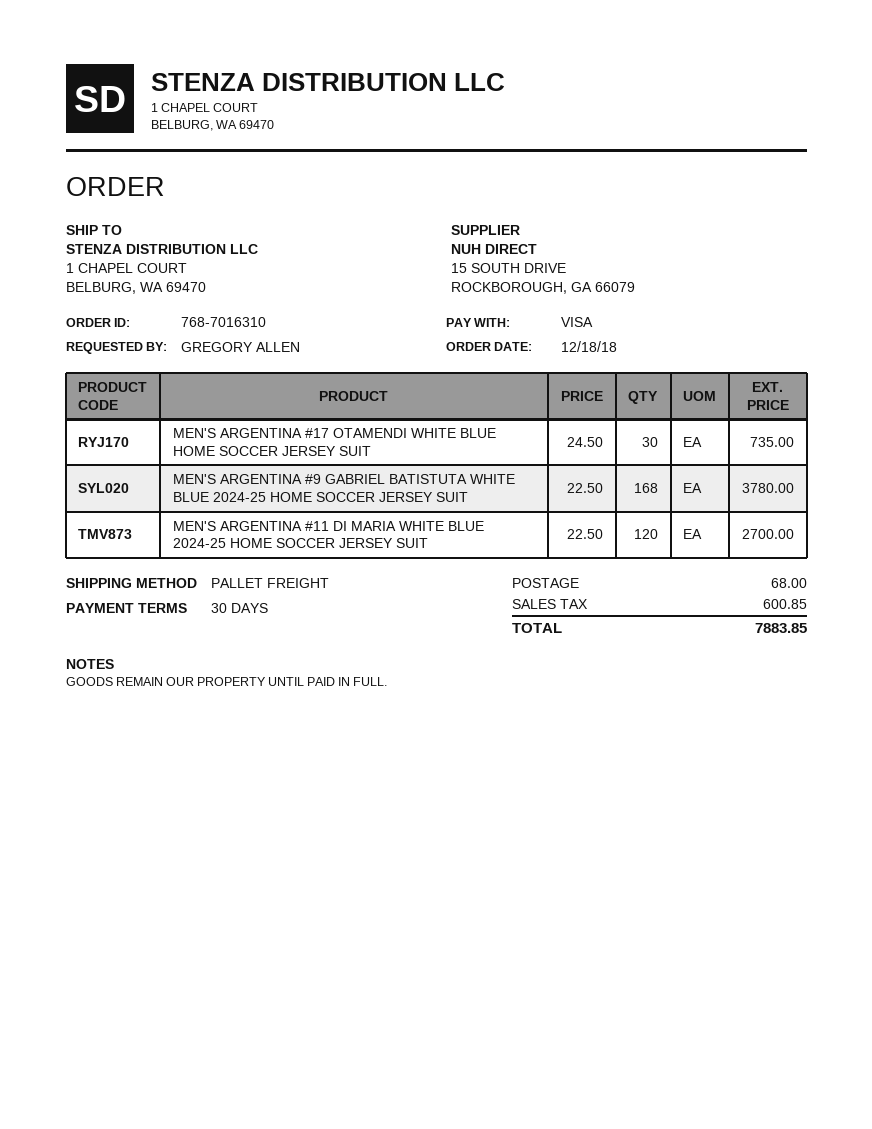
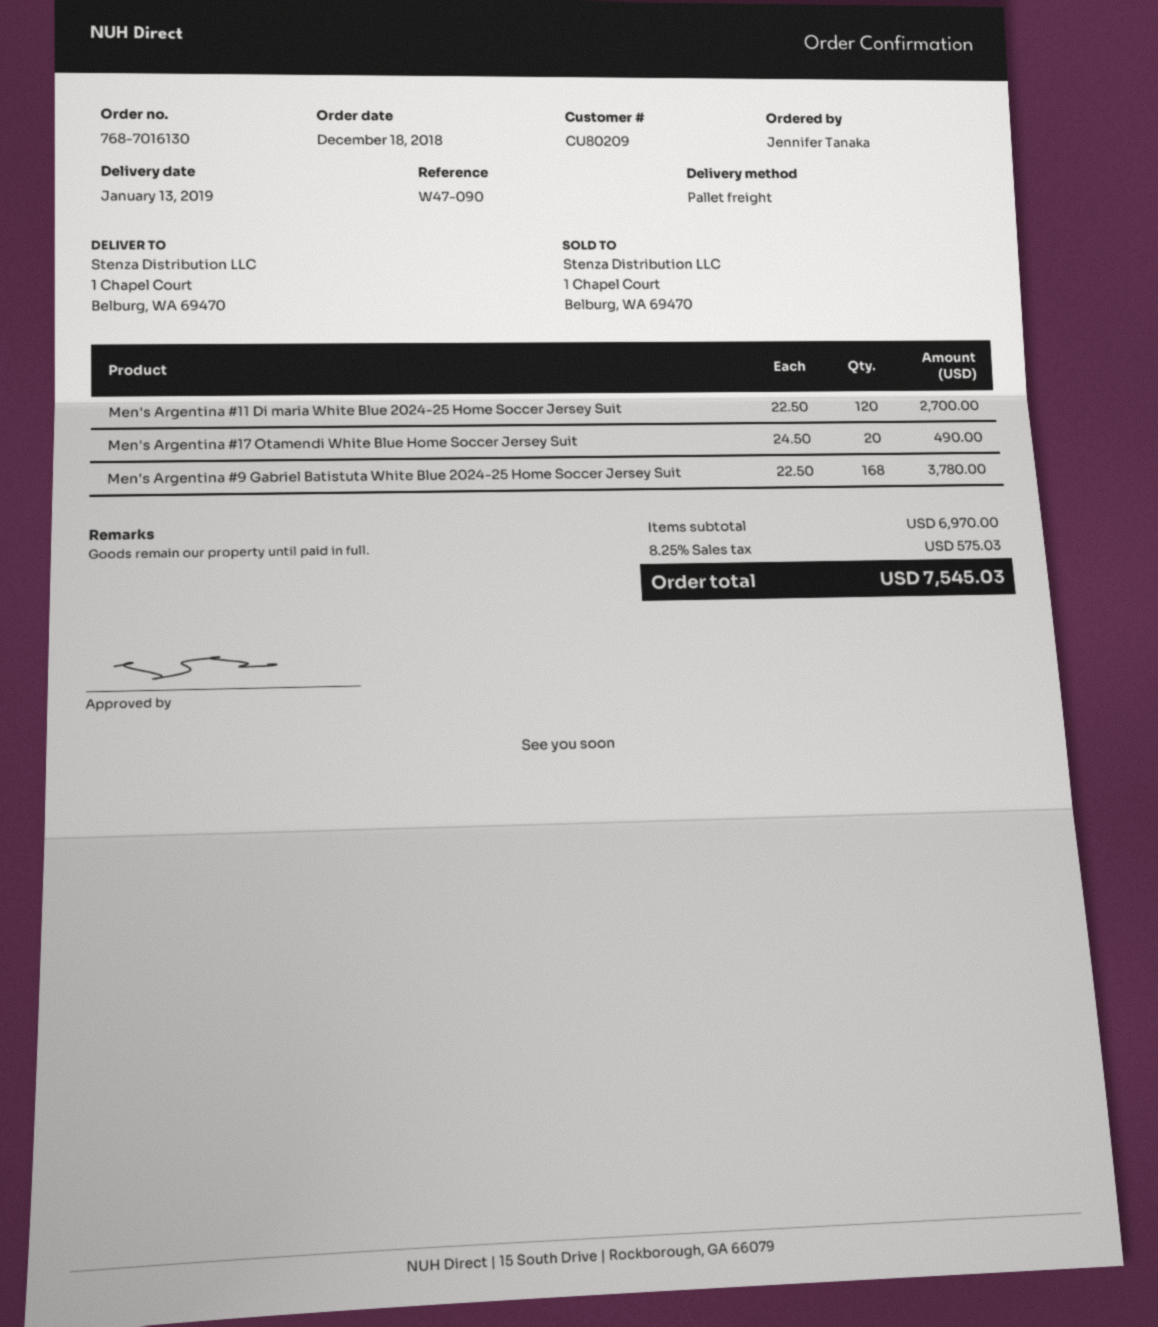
order number: 768-7016310 -> 768-7016130
ordered by: GREGORY ALLEN -> Jennifer Tanaka
MEN'S ARGENTINA #17 OTAMENDI WHITE BLUE HOME SOCCER JERSEY SUIT: 30 x 24.50 = 735.00 -> 20 x 24.50 = 490.00
shipping: 68.00 -> none
tax: 600.85 -> 575.03
total: 7883.85 -> 7545.03

